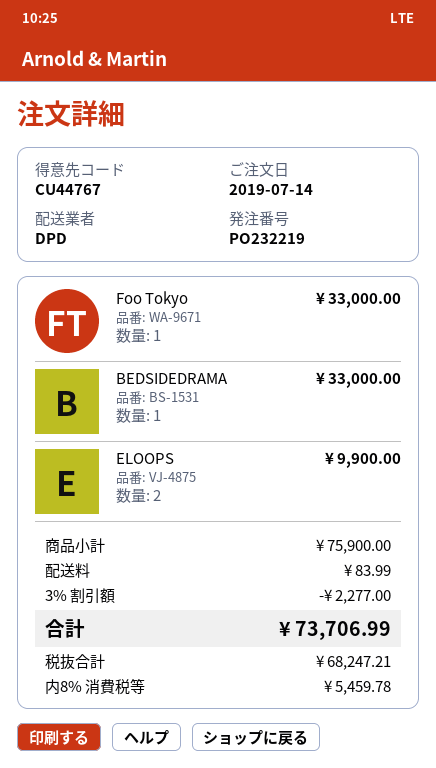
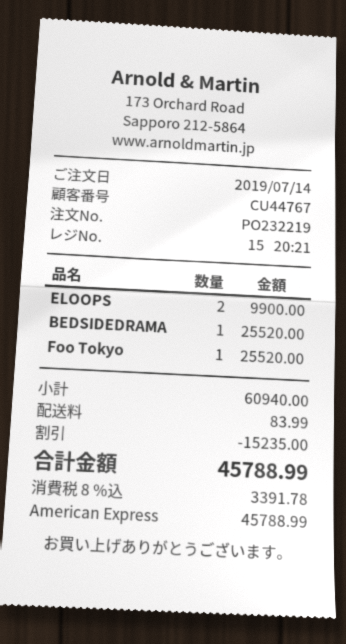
Foo Tokyo: 1 for 33000.00 -> 1 for 25520.00
BEDSIDEDRAMA: 1 for 33000.00 -> 1 for 25520.00
subtotal: 75900.00 -> 60940.00
discount: 2277.00 -> 15235.00
tax: 8% = 5459.78 -> 8% = 3391.78
total: 73706.99 -> 45788.99

